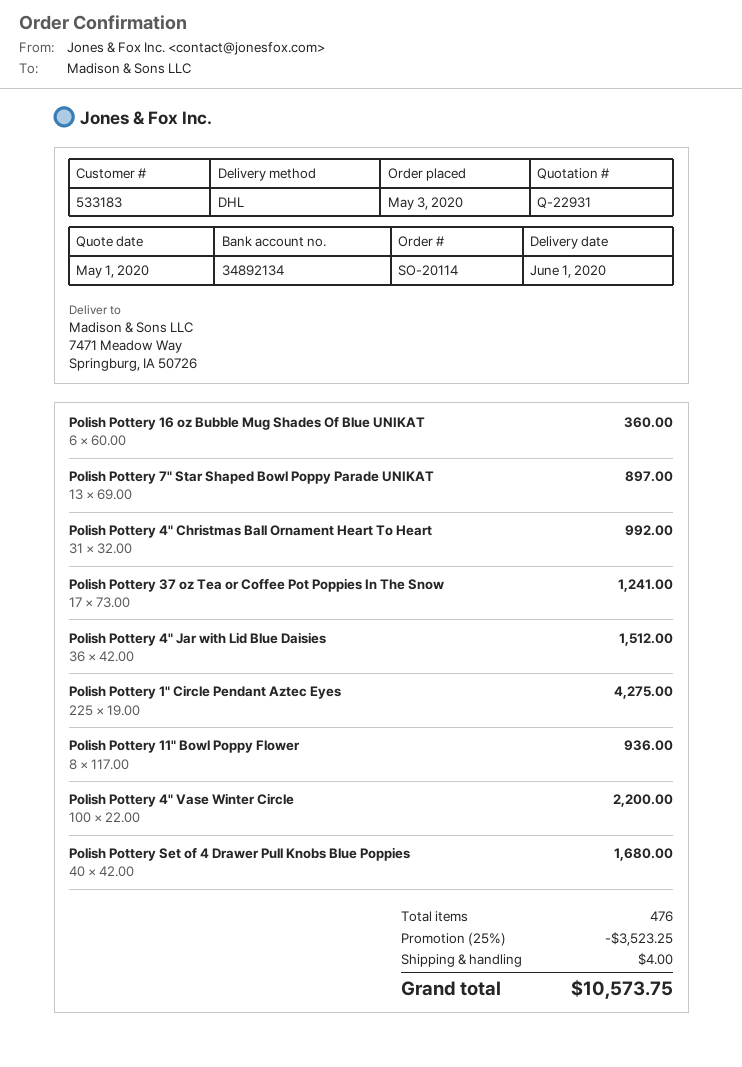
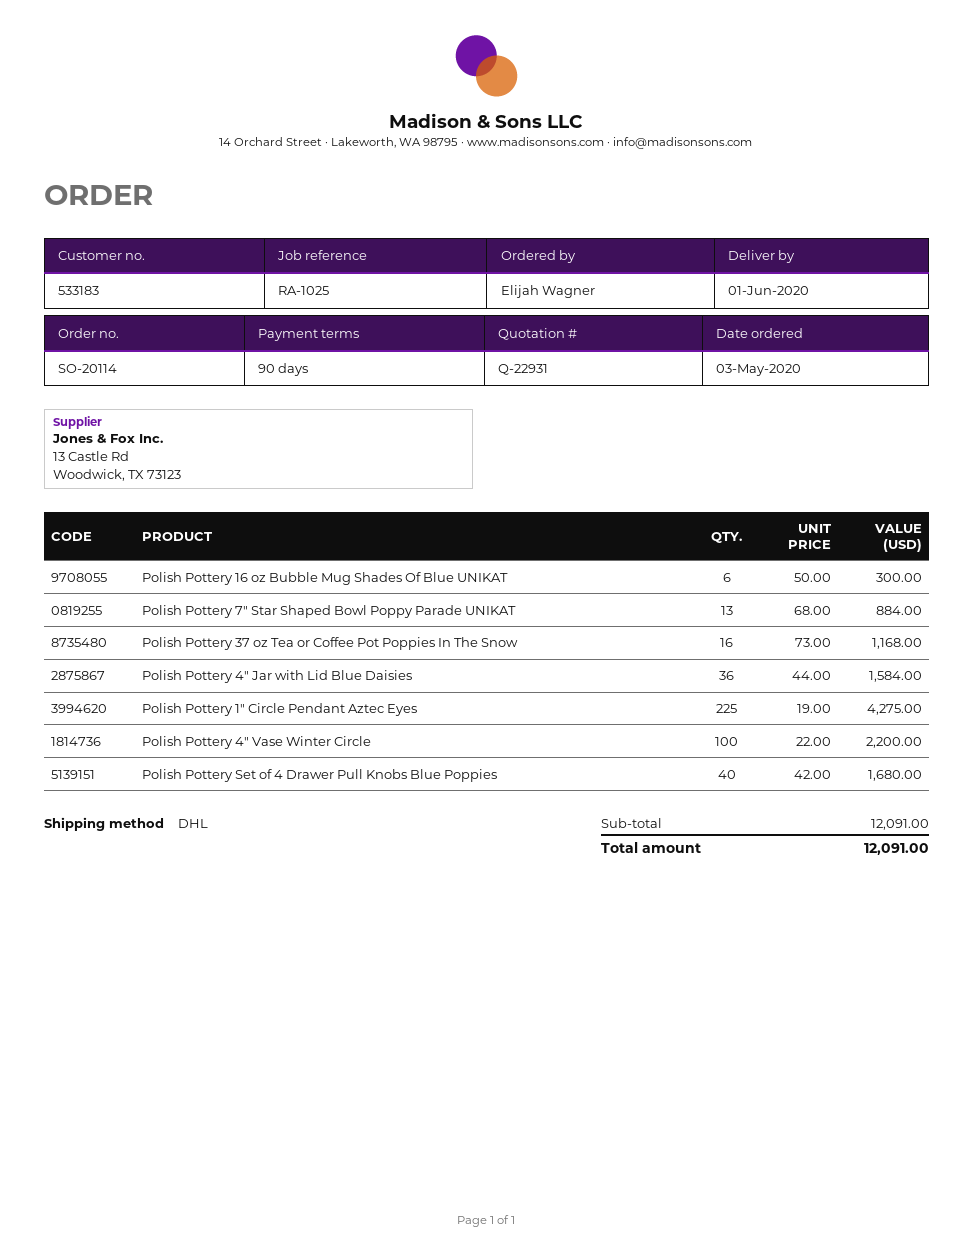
Polish Pottery 16 oz Bubble Mug Shades Of Blue UNIKAT: 6 x 60.00 = 360.00 -> 6 x 50.00 = 300.00
Polish Pottery 7" Star Shaped Bowl Poppy Parade UNIKAT: 13 x 69.00 = 897.00 -> 13 x 68.00 = 884.00
Polish Pottery 4" Christmas Ball Ornament Heart To Heart: 31 x 32.00 = 992.00 -> none
Polish Pottery 37 oz Tea or Coffee Pot Poppies In The Snow: 17 x 73.00 = 1241.00 -> 16 x 73.00 = 1168.00
Polish Pottery 4" Jar with Lid Blue Daisies: 36 x 42.00 = 1512.00 -> 36 x 44.00 = 1584.00
Polish Pottery 11" Bowl Poppy Flower: 8 x 117.00 = 936.00 -> none
discount: 25% = 3523.25 -> none
shipping: 4.00 -> none
total: 10573.75 -> 12091.00

